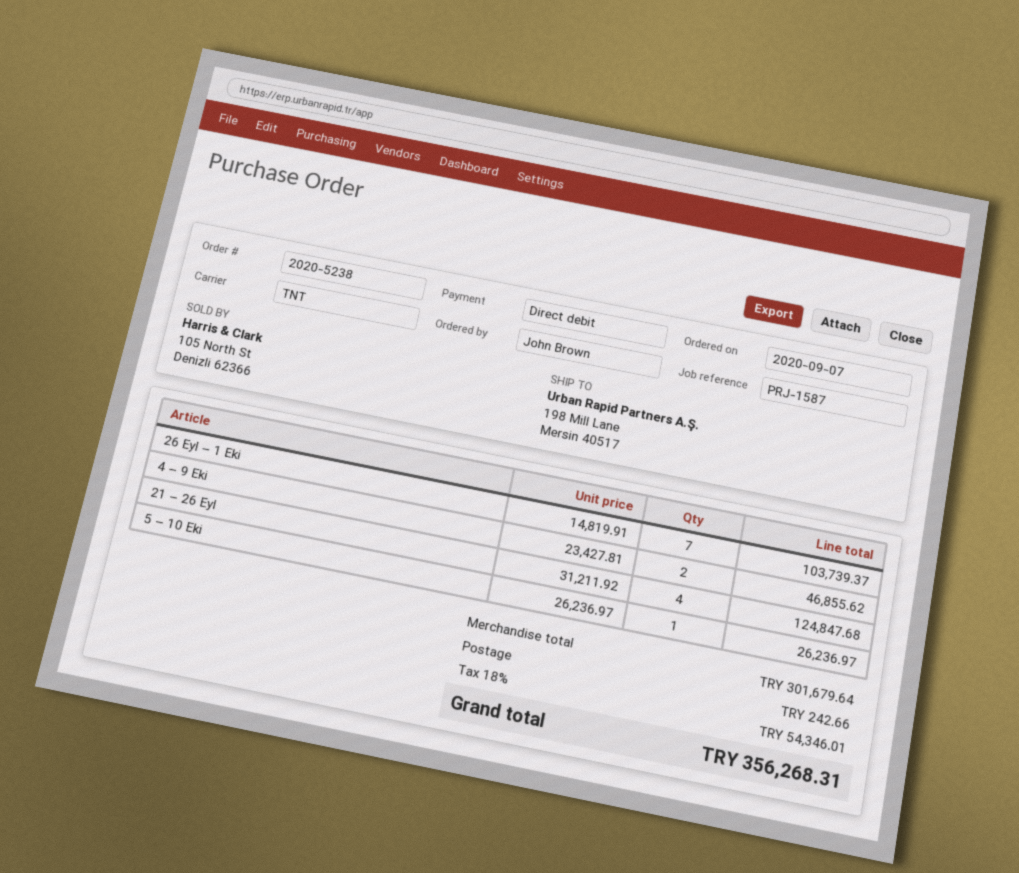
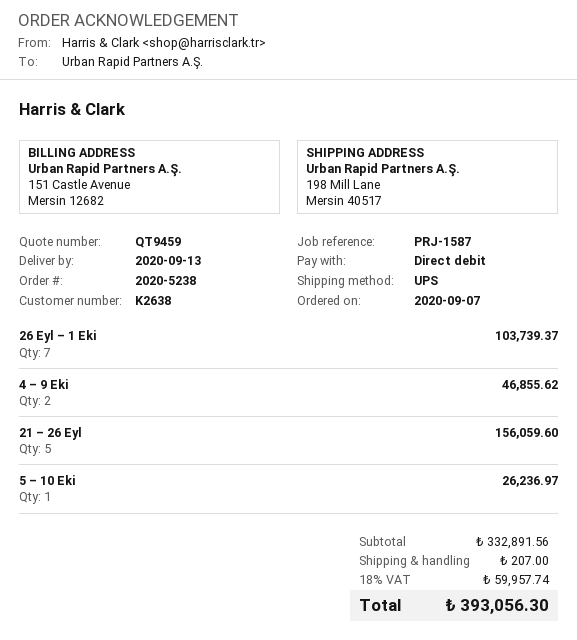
shipping method: TNT -> UPS
21 – 26 Eyl: 4 for 124847.68 -> 5 for 156059.60
subtotal: 301679.64 -> 332891.56
shipping: 242.66 -> 207.00
tax: 18% = 54346.01 -> 18% = 59957.74
total: 356268.31 -> 393056.30

